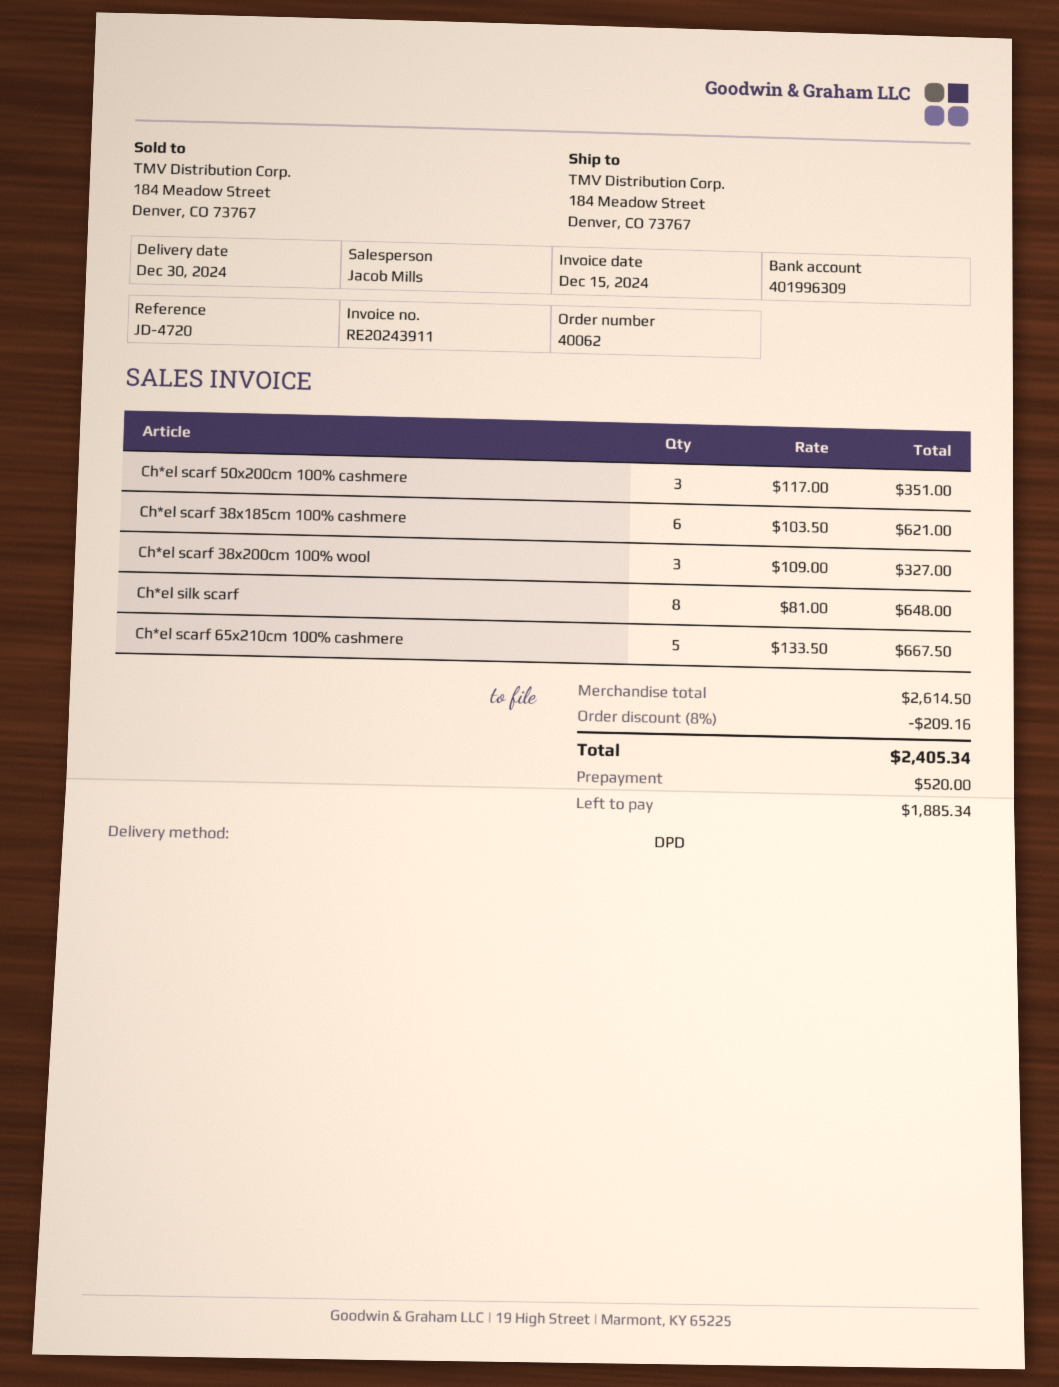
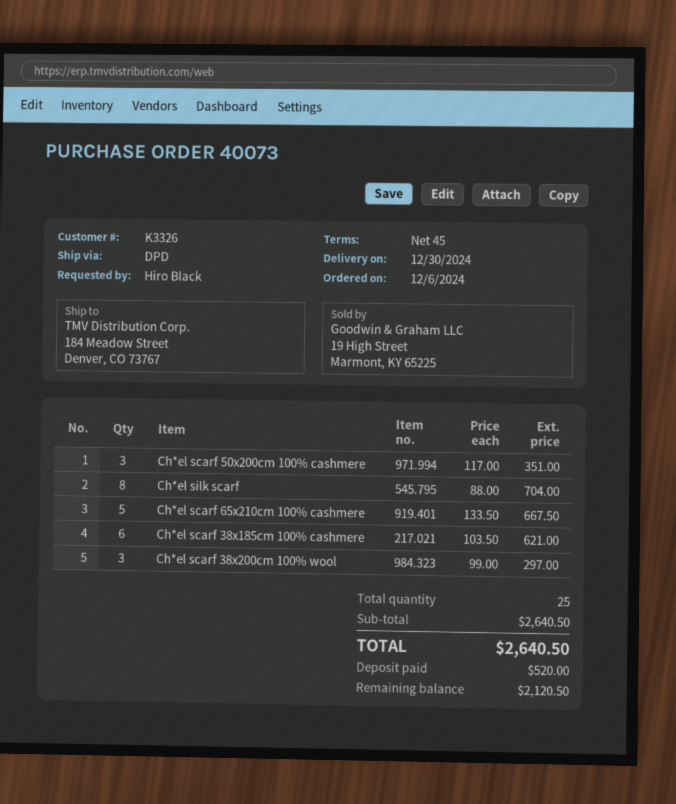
order number: 40062 -> 40073
Ch*el scarf 38x200cm 100% wool: 3 x 109.00 = 327.00 -> 3 x 99.00 = 297.00
Ch*el silk scarf: 8 x 81.00 = 648.00 -> 8 x 88.00 = 704.00
subtotal: 2614.50 -> 2640.50
discount: 8% = 209.16 -> none
total: 2405.34 -> 2640.50
balance: 1885.34 -> 2120.50

